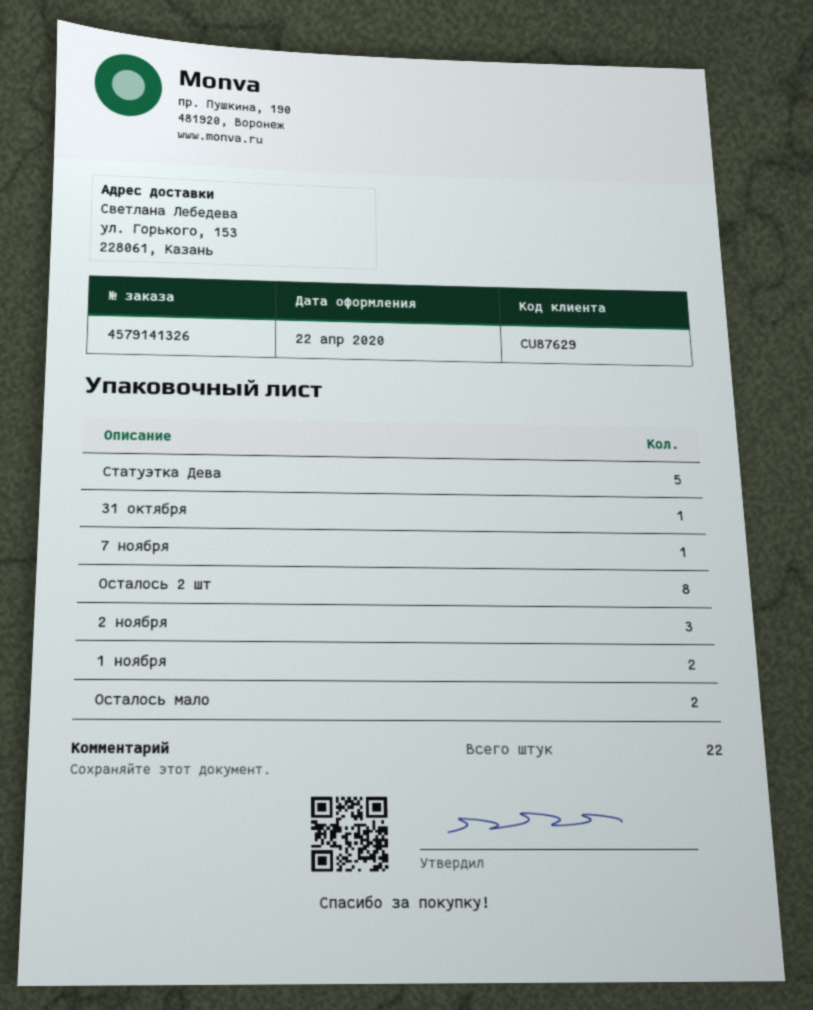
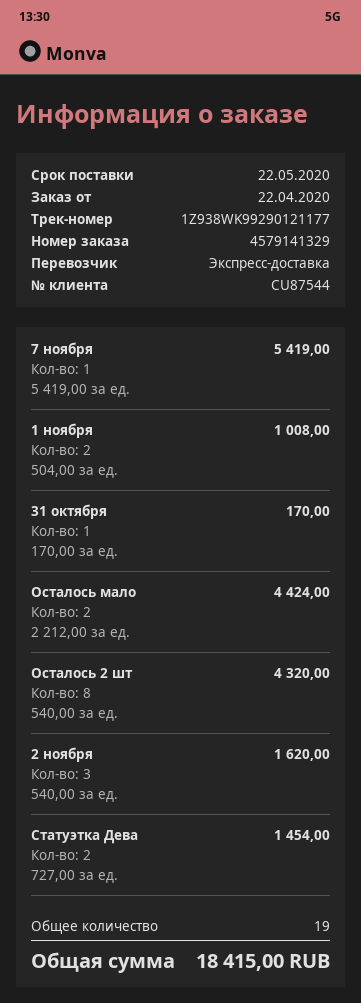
order number: 4579141326 -> 4579141329
customer number: CU87629 -> CU87544
Статуэтка Дева: 5 -> 2
total quantity: 22 -> 19

